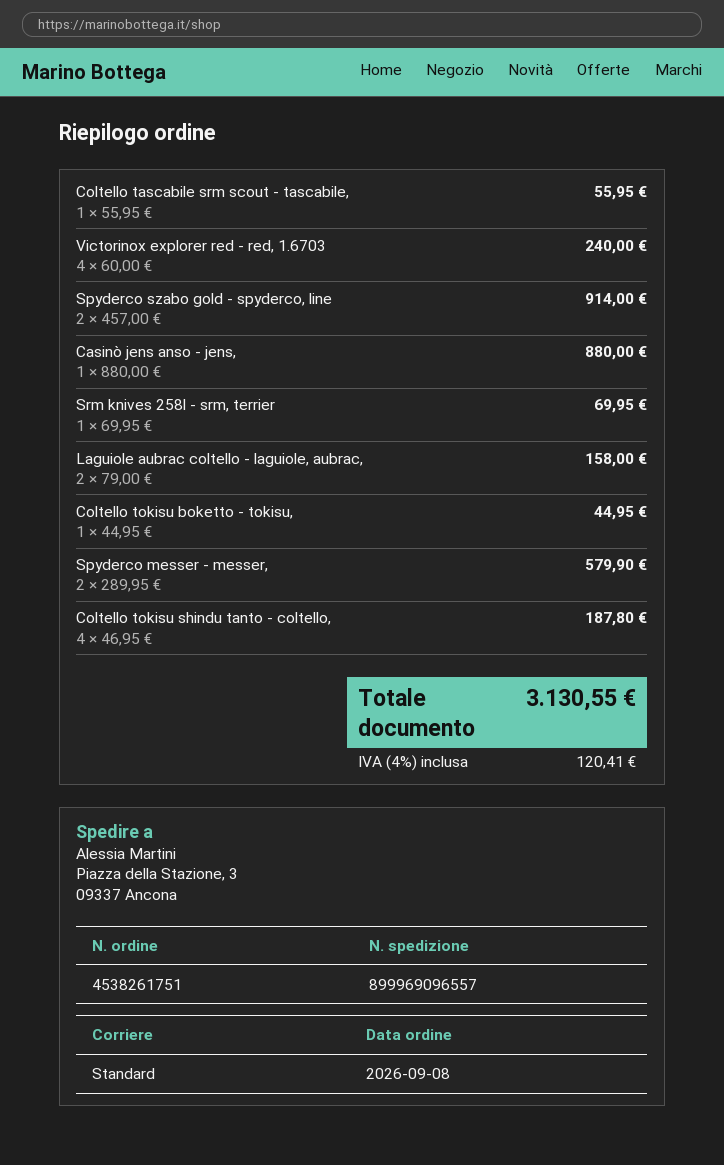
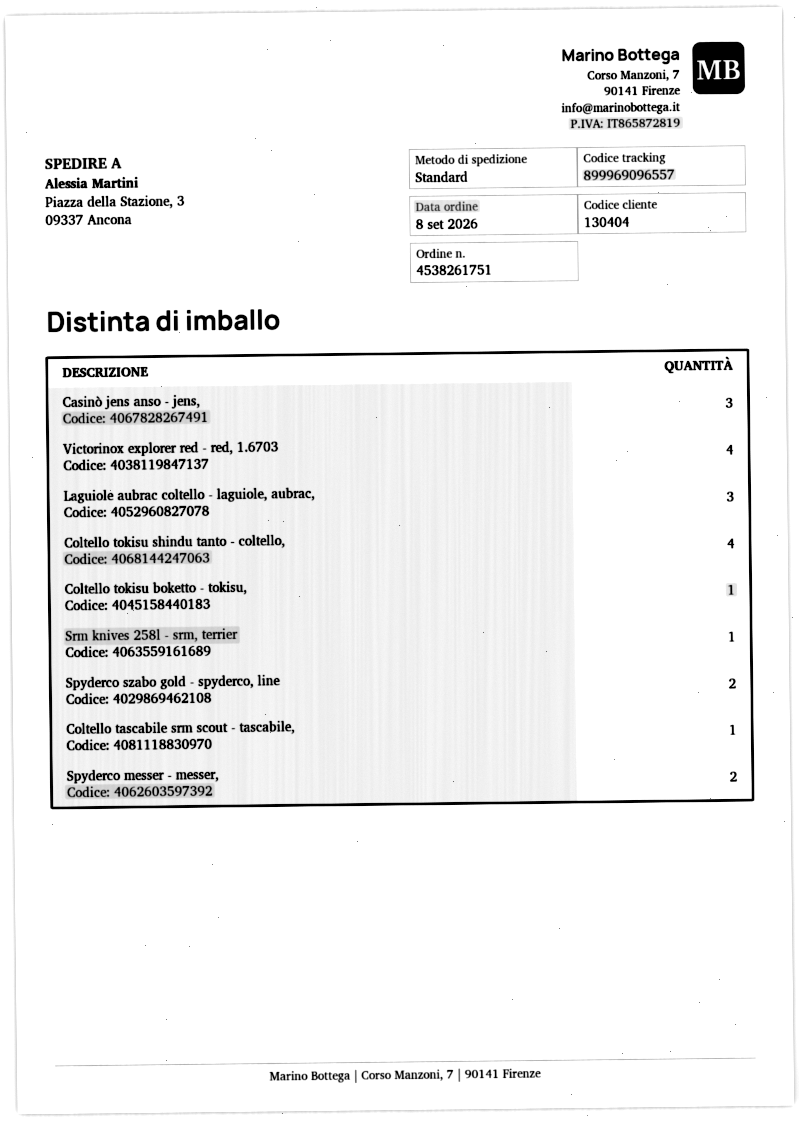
Casinò jens anso - jens,: 1 -> 3
Laguiole aubrac coltello - laguiole, aubrac,: 2 -> 3

